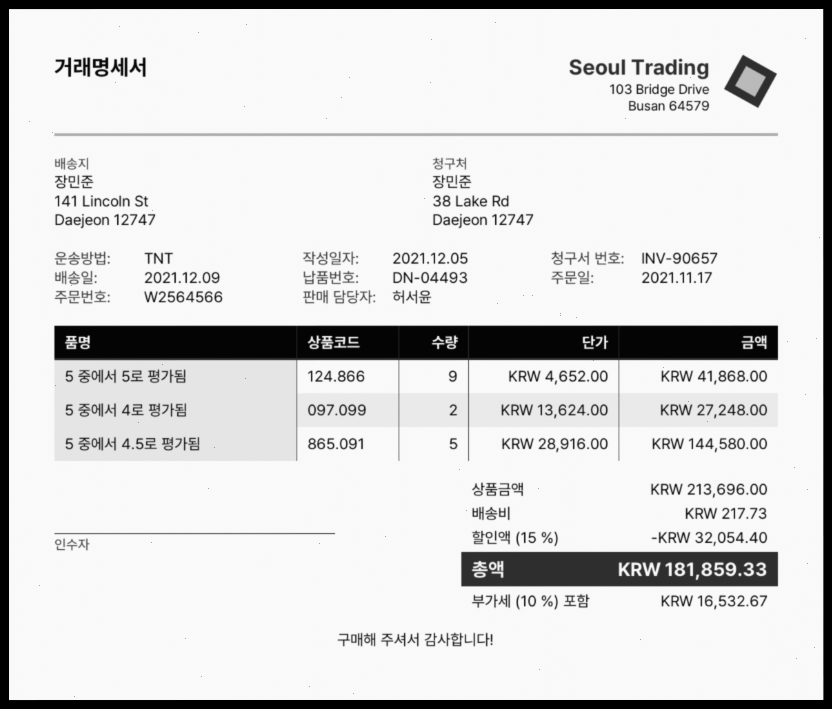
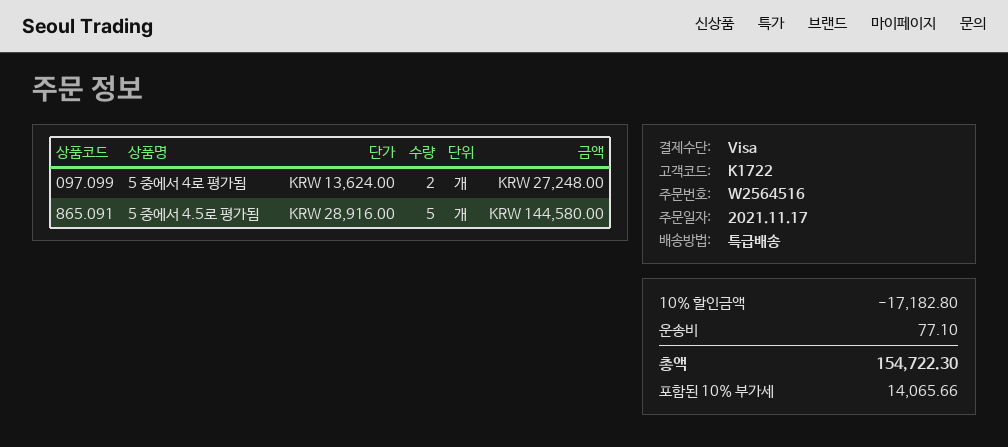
order number: W2564566 -> W2564516
shipping method: TNT -> express
5 중에서 5로 평가됨: 9 x 4652.00 = 41868.00 -> none
discount: 15% = 32054.40 -> 10% = 17182.80
shipping: 217.73 -> 77.10
tax: 10% = 16532.67 -> 10% = 14065.66
total: 181859.33 -> 154722.30

